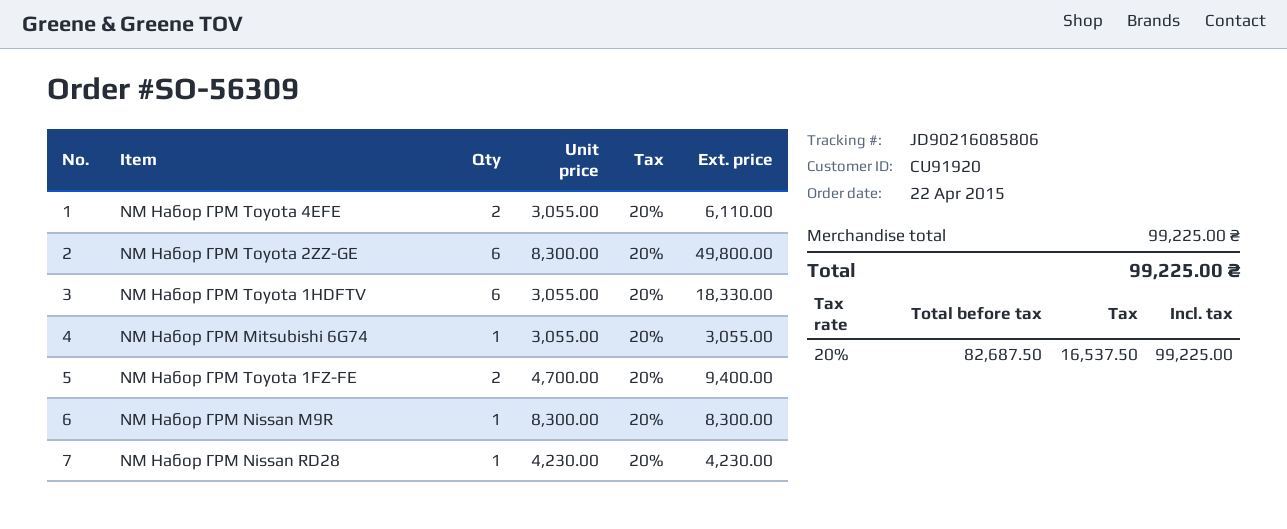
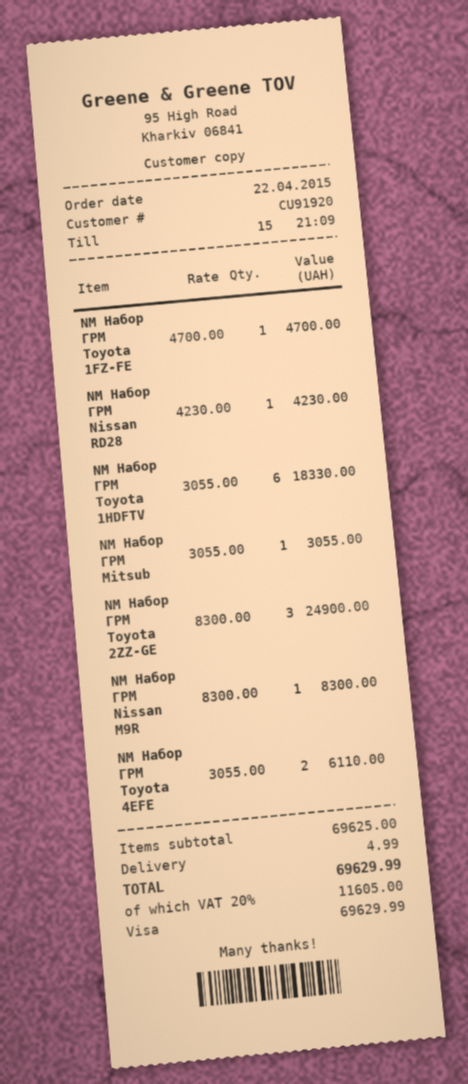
NM Набор ГРМ Toyota 2ZZ-GE: 6 x 8300.00 = 49800.00 -> 3 x 8300.00 = 24900.00
NM Набор ГРМ Toyota 1FZ-FE: 2 x 4700.00 = 9400.00 -> 1 x 4700.00 = 4700.00
subtotal: 99225.00 -> 69625.00
shipping: none -> 4.99
tax: 20% = 16537.50 -> 20% = 11605.00
total: 99225.00 -> 69629.99

